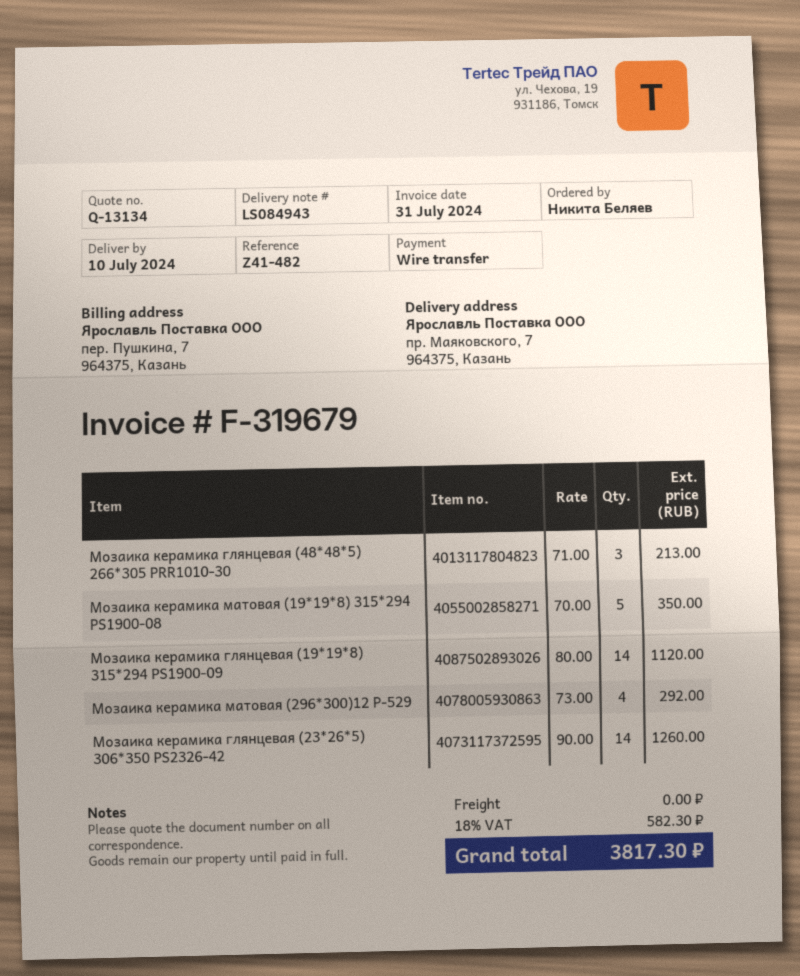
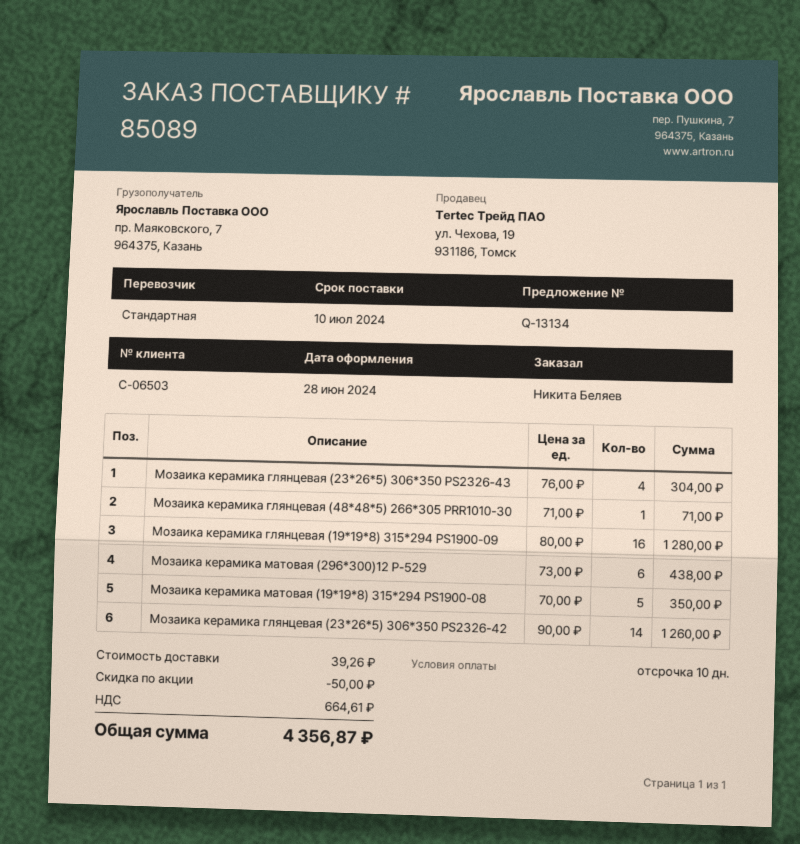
Мозаика керамика глянцевая (48*48*5) 266*305 PRR1010-30: 3 x 71.00 = 213.00 -> 1 x 71.00 = 71.00
Мозаика керамика глянцевая (19*19*8) 315*294 PS1900-09: 14 x 80.00 = 1120.00 -> 16 x 80.00 = 1280.00
Мозаика керамика матовая (296*300)12 P-529: 4 x 73.00 = 292.00 -> 6 x 73.00 = 438.00
Мозаика керамика глянцевая (23*26*5) 306*350 PS2326-43: none -> 4 x 76.00 = 304.00
discount: none -> 50.00
shipping: 0.00 -> 39.26
tax: 582.30 -> 664.61
total: 3817.30 -> 4356.87

